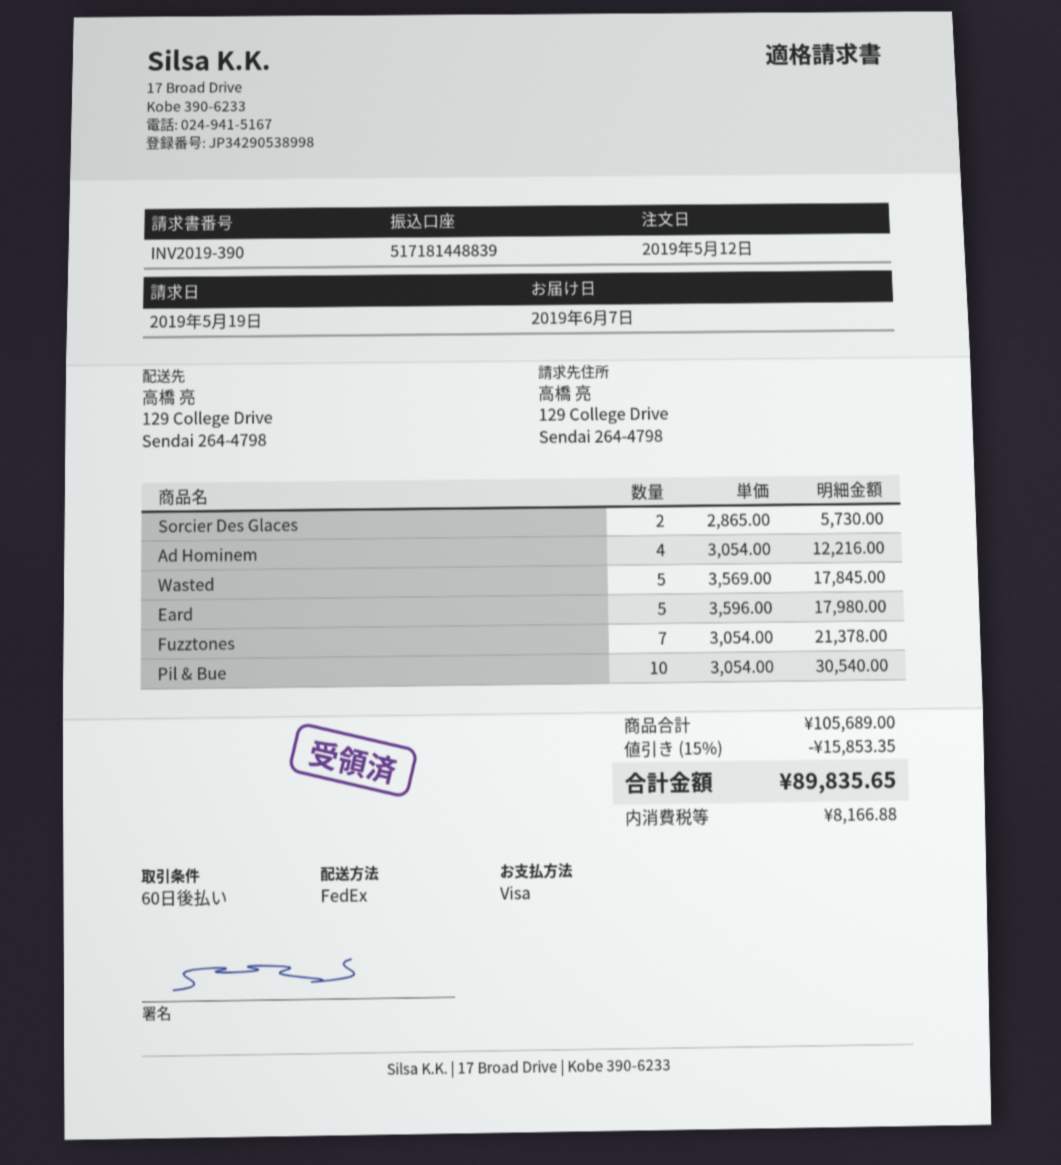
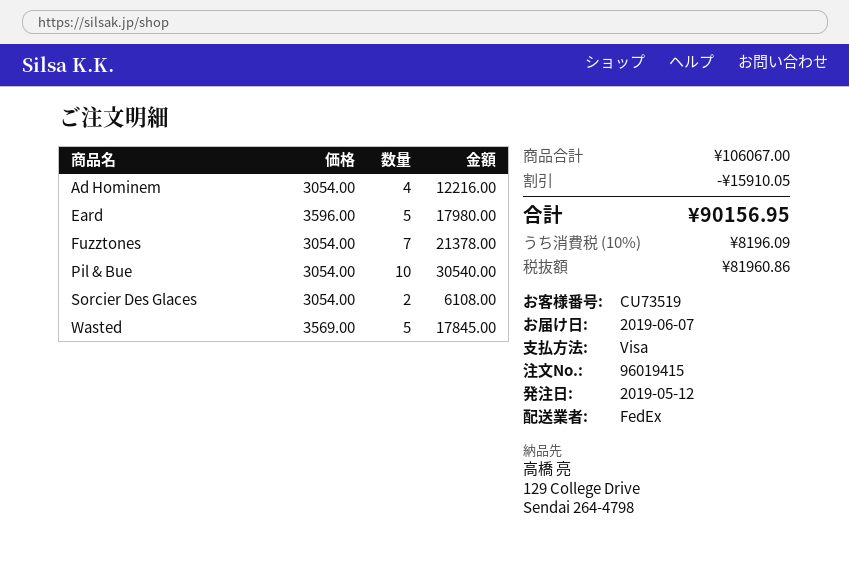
Sorcier Des Glaces: 2 x 2865.00 = 5730.00 -> 2 x 3054.00 = 6108.00
subtotal: 105689.00 -> 106067.00
discount: 15853.35 -> 15910.05
tax: 8166.88 -> 8196.09
total: 89835.65 -> 90156.95

